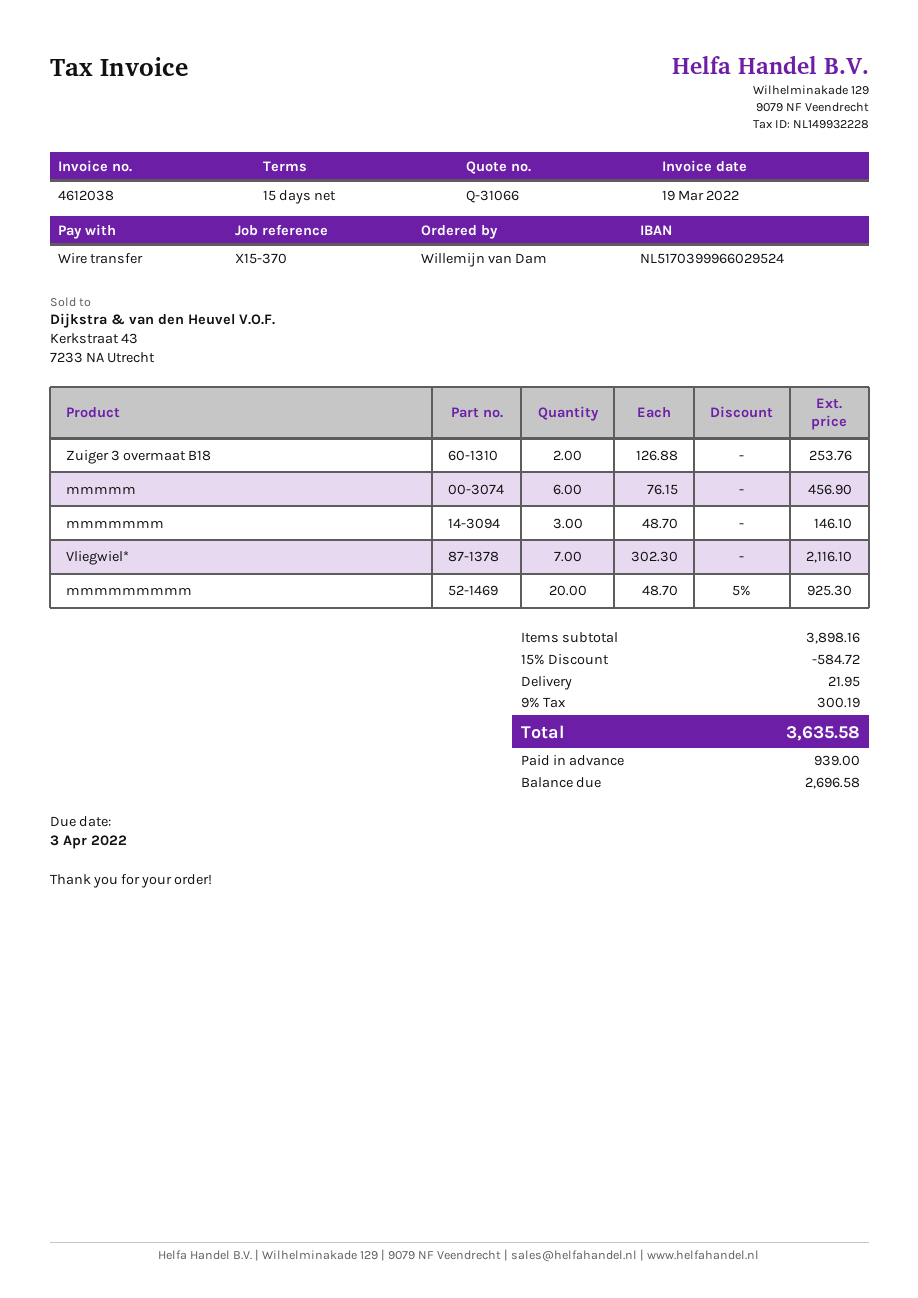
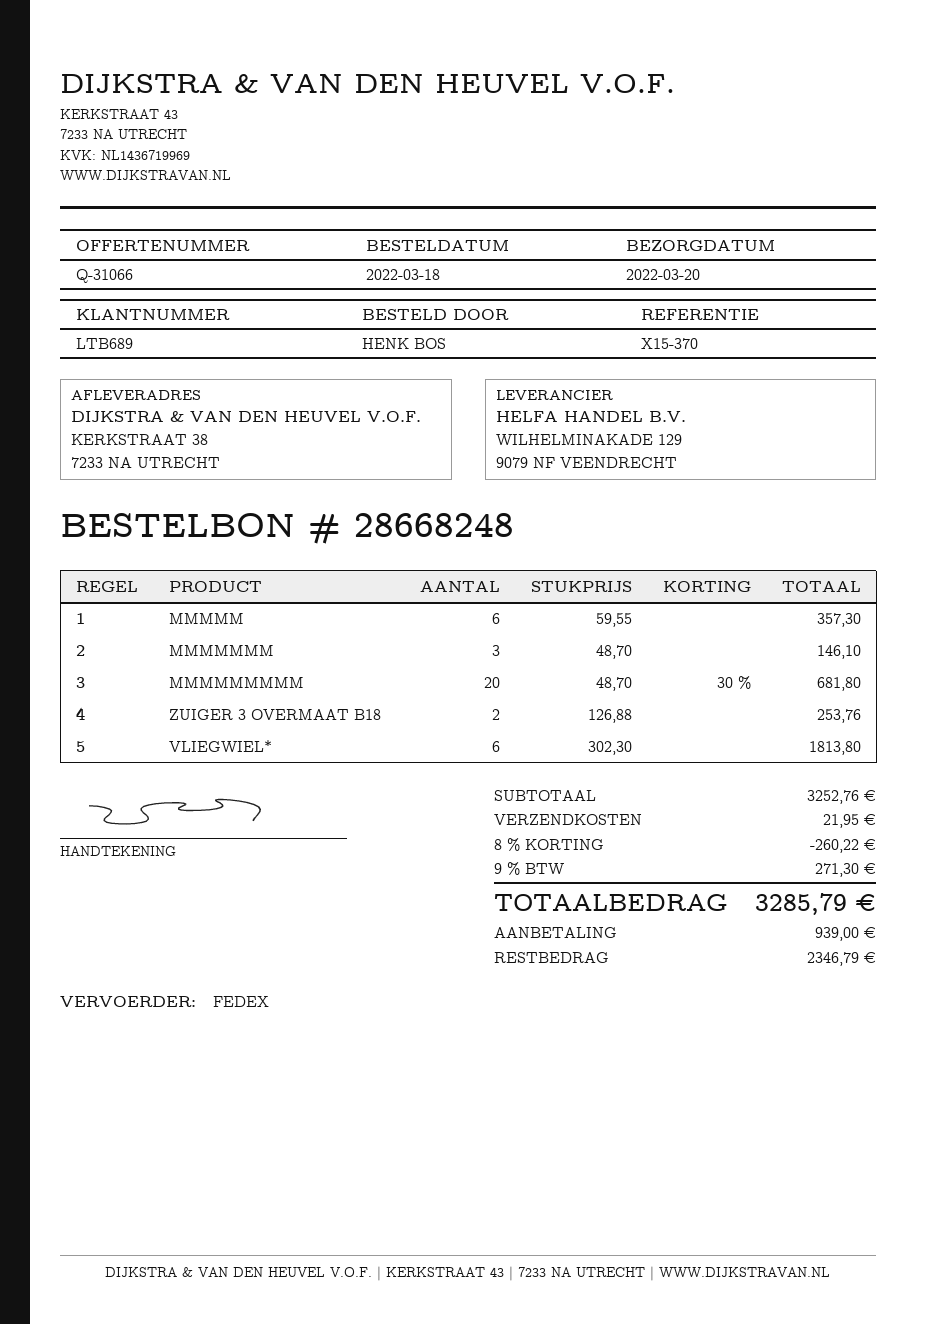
ordered by: Willemijn van Dam -> HENK BOS
mmmmm: 6 x 76.15 = 456.90 -> 6 x 59.55 = 357.30
Vliegwiel*: 7 x 302.30 = 2116.10 -> 6 x 302.30 = 1813.80
mmmmmmmmm: 20 x 48.70 - 5% = 925.30 -> 20 x 48.70 - 30% = 681.80
subtotal: 3898.16 -> 3252.76
discount: 15% = 584.72 -> 8% = 260.22
tax: 9% = 300.19 -> 9% = 271.30
total: 3635.58 -> 3285.79
balance: 2696.58 -> 2346.79

